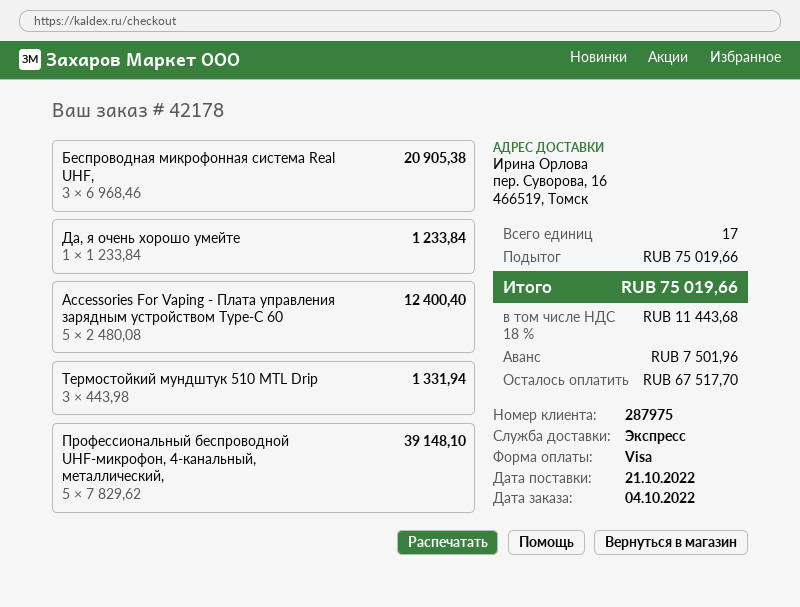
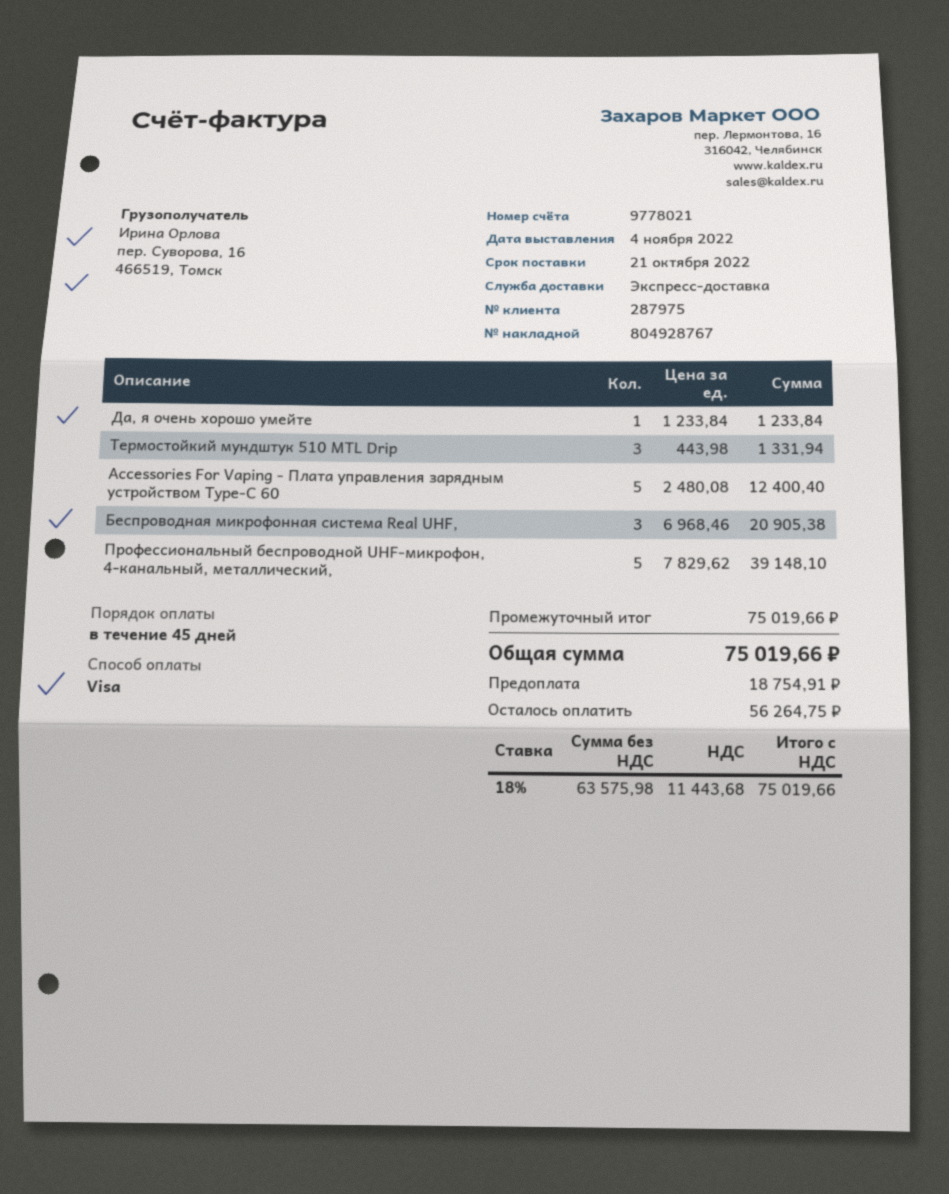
deposit: 7501.96 -> 18754.91
balance: 67517.70 -> 56264.75

